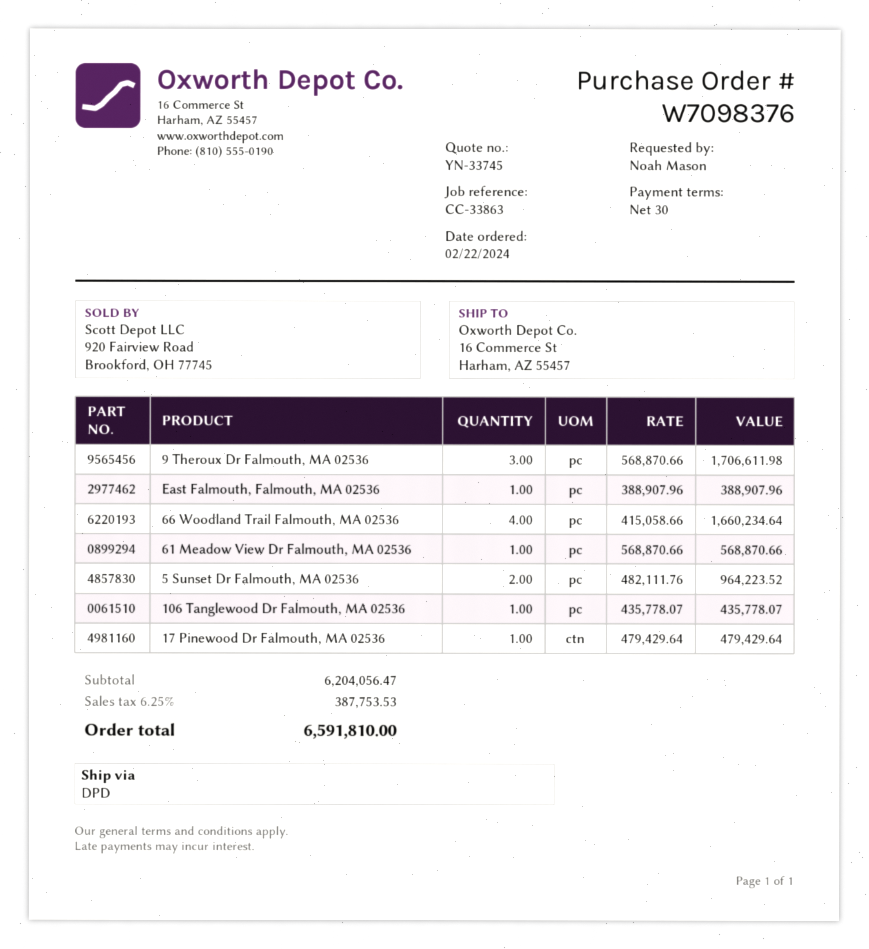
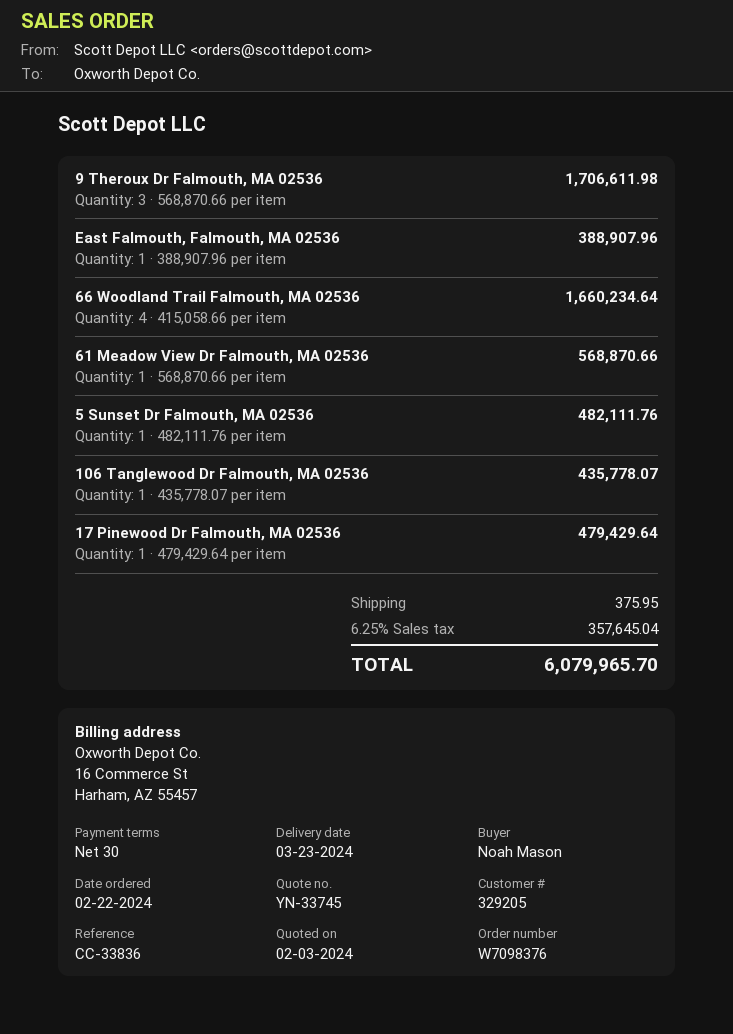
reference: CC-33863 -> CC-33836
5 Sunset Dr Falmouth, MA 02536: 2 x 482111.76 = 964223.52 -> 1 x 482111.76 = 482111.76
shipping: none -> 375.95
tax: 6.25% = 387753.53 -> 6.25% = 357645.04
total: 6591810.00 -> 6079965.70

